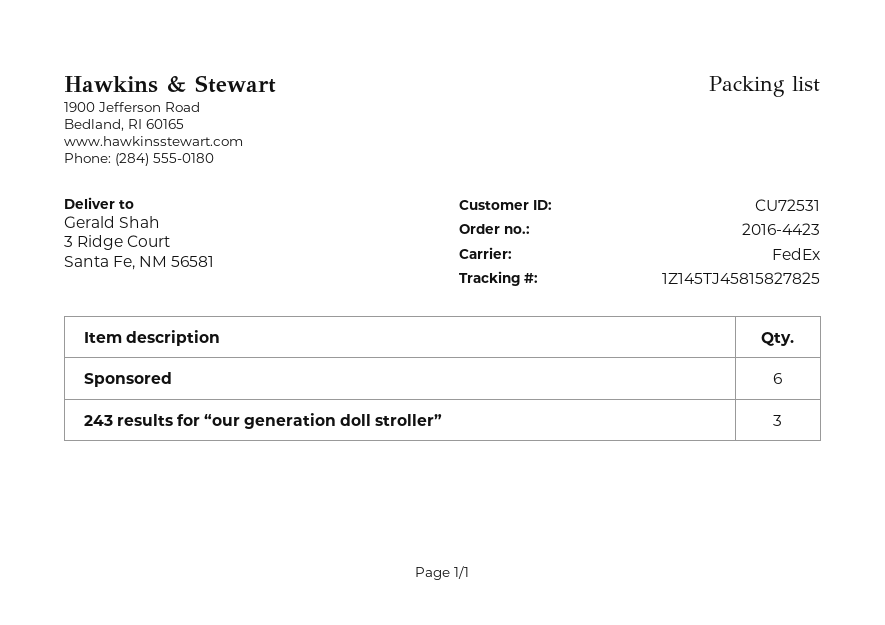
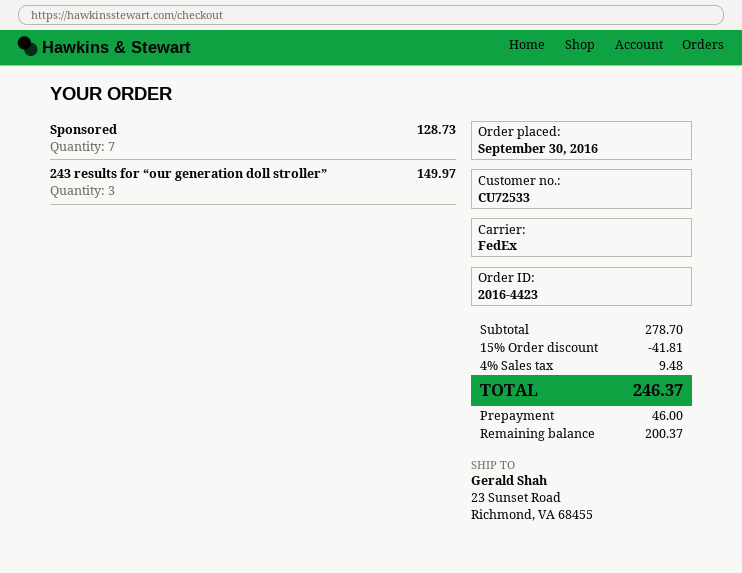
customer number: CU72531 -> CU72533
ship to: 3 Ridge Court, Santa Fe, NM 56581 -> 23 Sunset Road, Richmond, VA 68455
Sponsored: 6 -> 7

